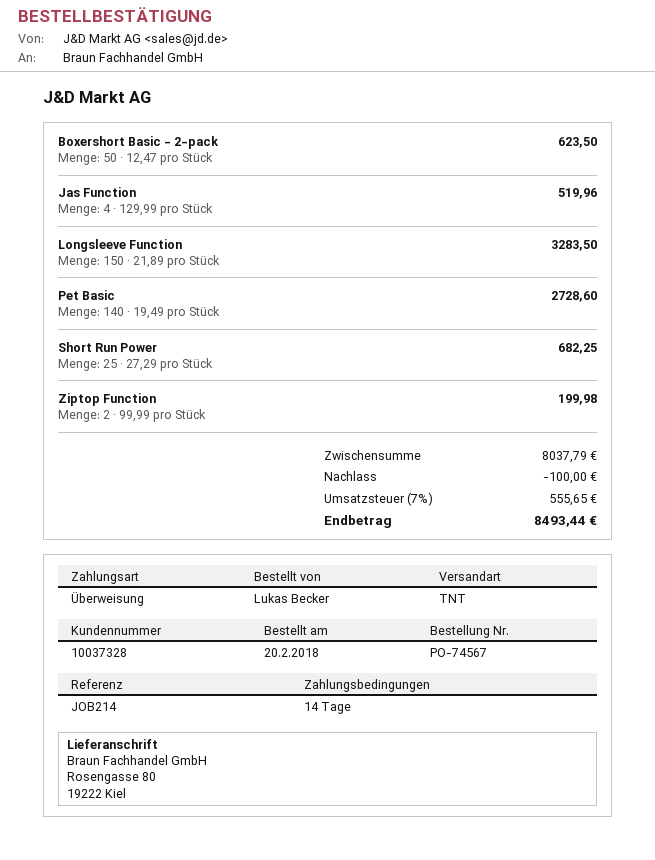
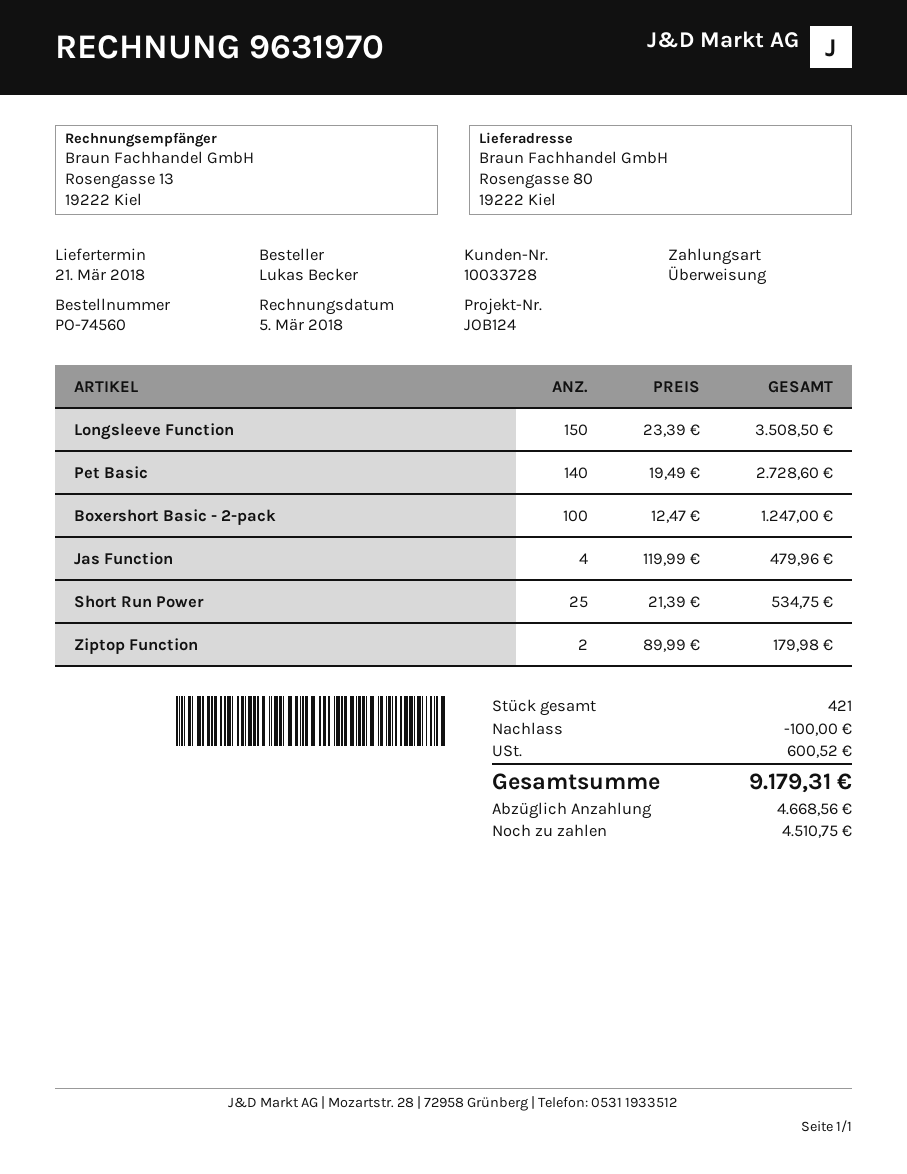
order number: PO-74567 -> PO-74560
customer number: 10037328 -> 10033728
reference: JOB214 -> JOB124
Boxershort Basic - 2-pack: 50 x 12.47 = 623.50 -> 100 x 12.47 = 1247.00
Jas Function: 4 x 129.99 = 519.96 -> 4 x 119.99 = 479.96
Longsleeve Function: 150 x 21.89 = 3283.50 -> 150 x 23.39 = 3508.50
Short Run Power: 25 x 27.29 = 682.25 -> 25 x 21.39 = 534.75
Ziptop Function: 2 x 99.99 = 199.98 -> 2 x 89.99 = 179.98
tax: 555.65 -> 600.52
total: 8493.44 -> 9179.31

